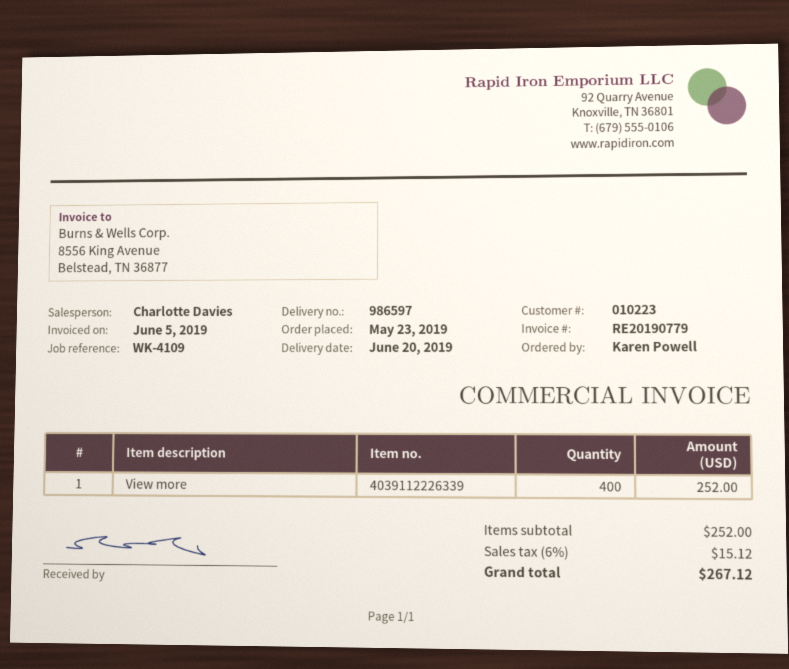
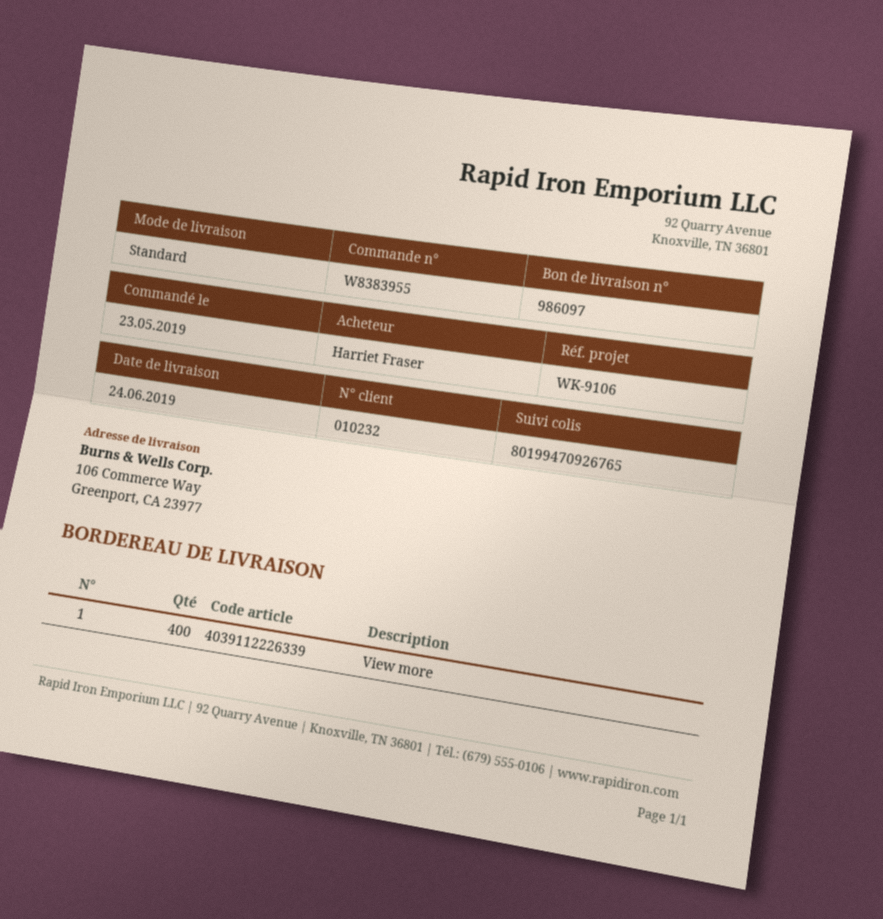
delivery note number: 986597 -> 986097
delivery date: 2019-06-20 -> 2019-06-24
customer number: 010223 -> 010232
reference: WK-4109 -> WK-9106
ordered by: Karen Powell -> Harriet Fraser

